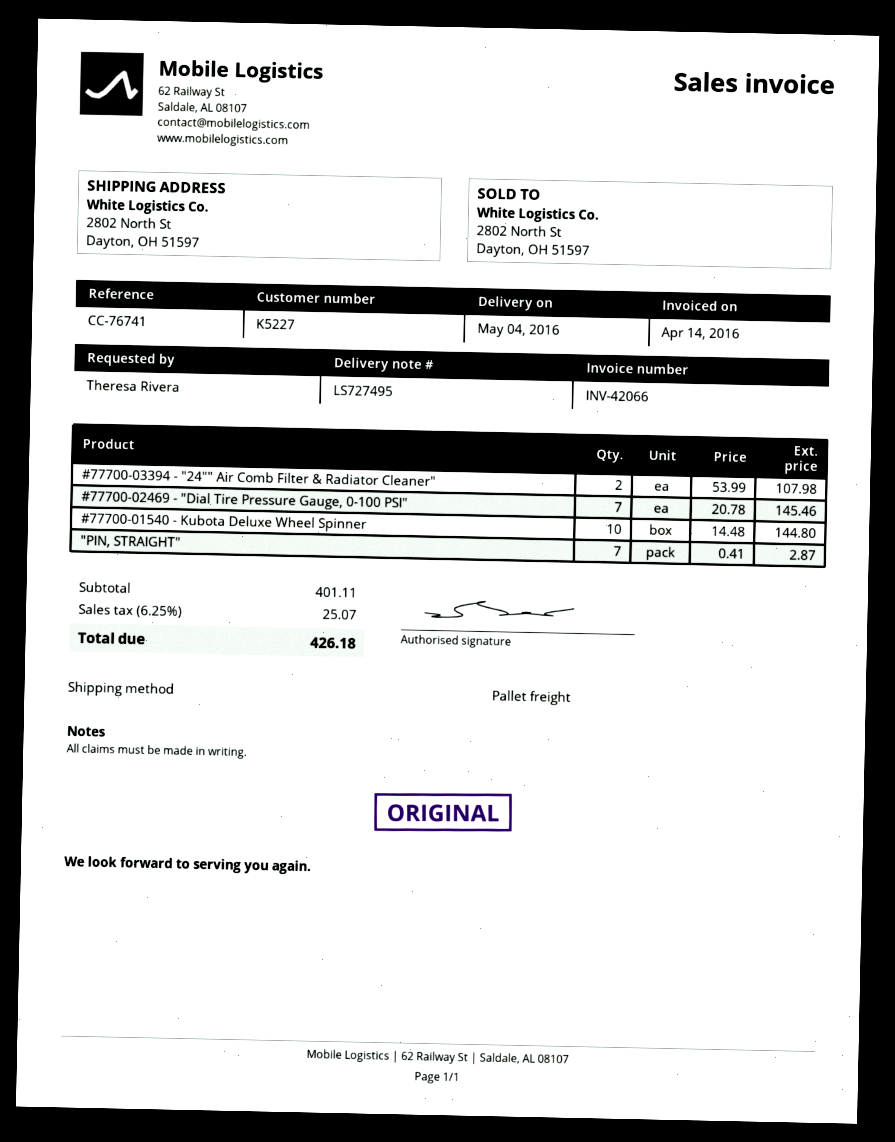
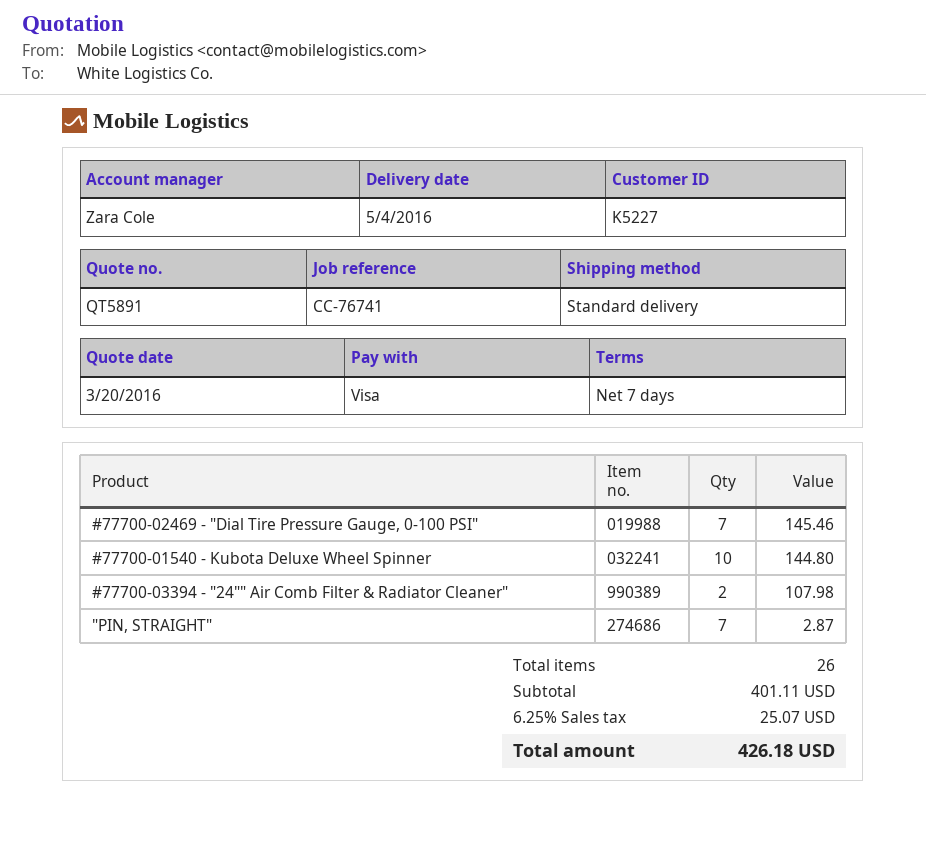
shipping method: pallet freight -> standard

